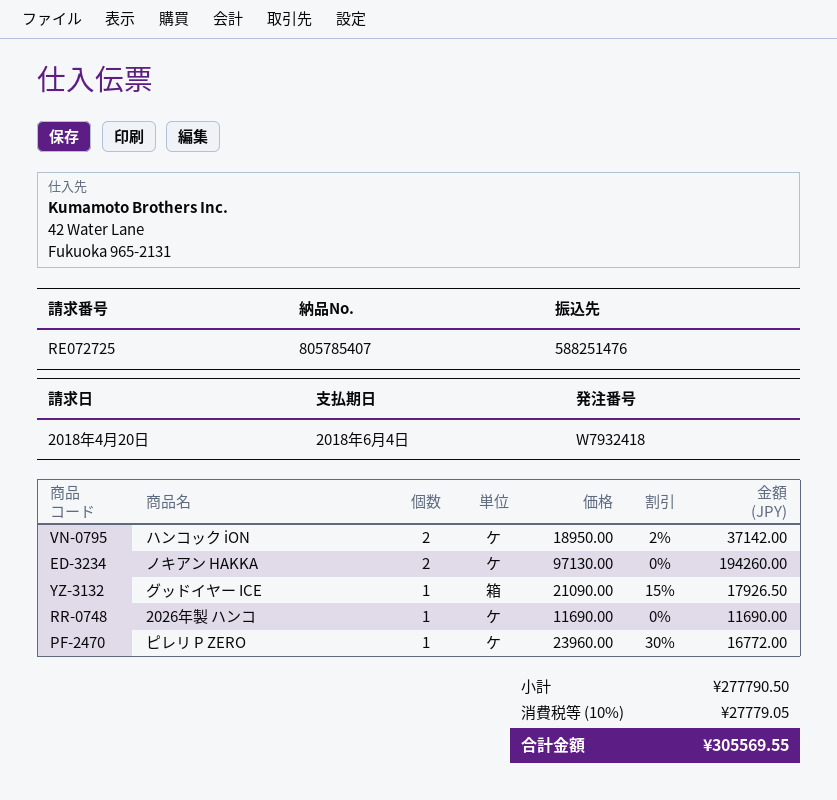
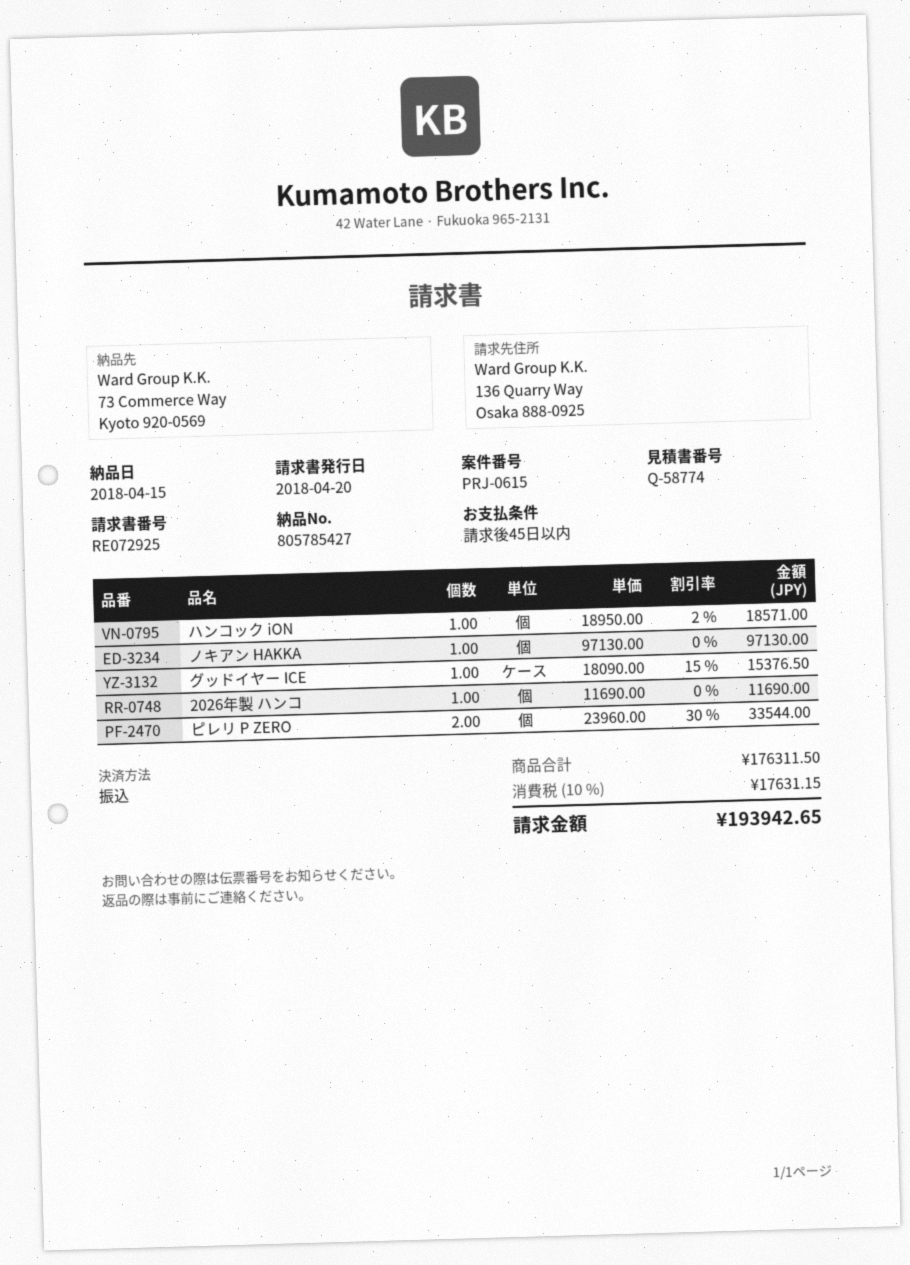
delivery note number: 805785407 -> 805785427
invoice number: RE072725 -> RE072925
ハンコック iON: 2 x 18950.00 - 2% = 37142.00 -> 1 x 18950.00 - 2% = 18571.00
ノキアン HAKKA: 2 x 97130.00 = 194260.00 -> 1 x 97130.00 = 97130.00
グッドイヤー ICE: 1 x 21090.00 - 15% = 17926.50 -> 1 x 18090.00 - 15% = 15376.50
ピレリ P ZERO: 1 x 23960.00 - 30% = 16772.00 -> 2 x 23960.00 - 30% = 33544.00
subtotal: 277790.50 -> 176311.50
tax: 10% = 27779.05 -> 10% = 17631.15
total: 305569.55 -> 193942.65

